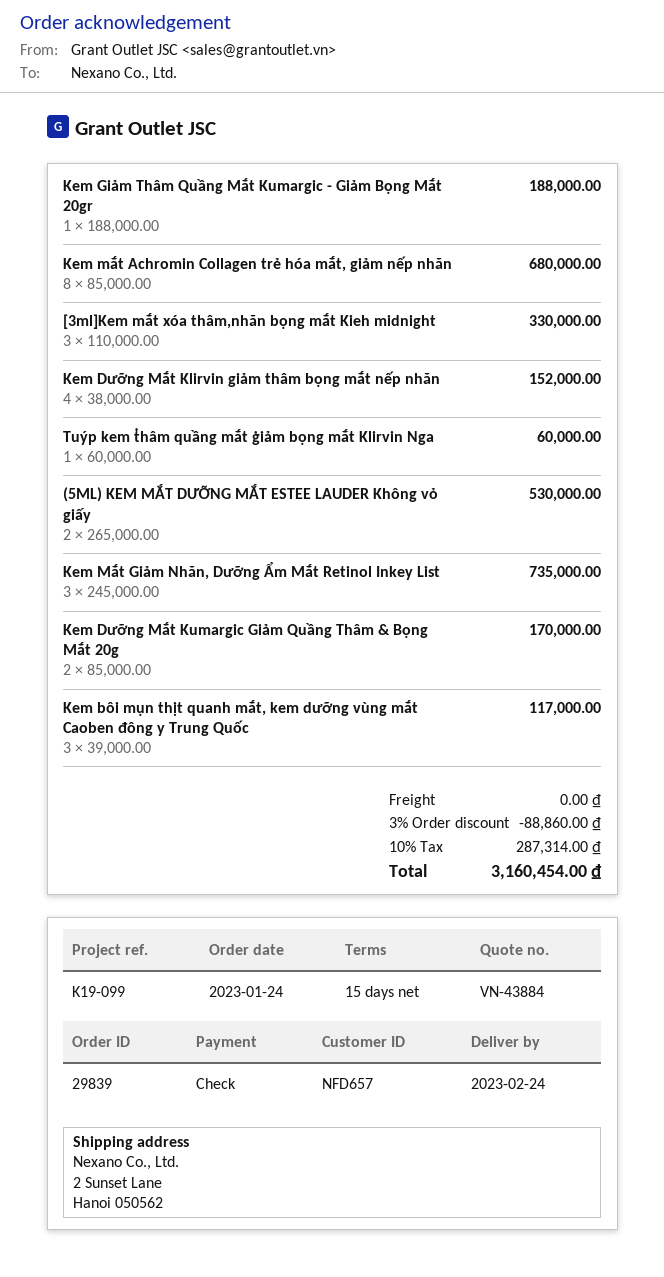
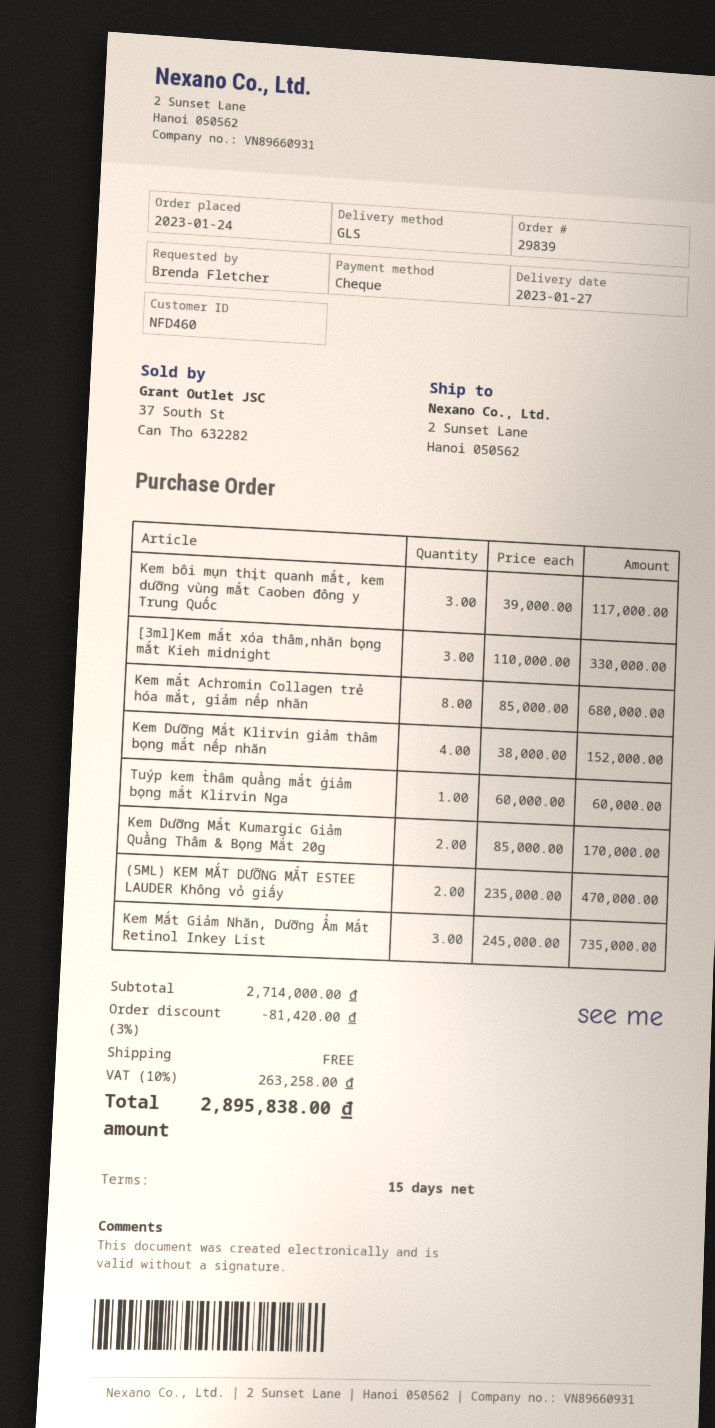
delivery date: 2023-02-24 -> 2023-01-27
customer number: NFD657 -> NFD460
Kem Giảm Thâm Quầng Mắt Kumargic - Giảm Bọng Mắt 20gr: 1 x 188000.00 = 188000.00 -> none
(5ML) KEM MẮT DƯỠNG MẮT ESTEE LAUDER Không vỏ giấy: 2 x 265000.00 = 530000.00 -> 2 x 235000.00 = 470000.00
discount: 3% = 88860.00 -> 3% = 81420.00
tax: 10% = 287314.00 -> 10% = 263258.00
total: 3160454.00 -> 2895838.00

